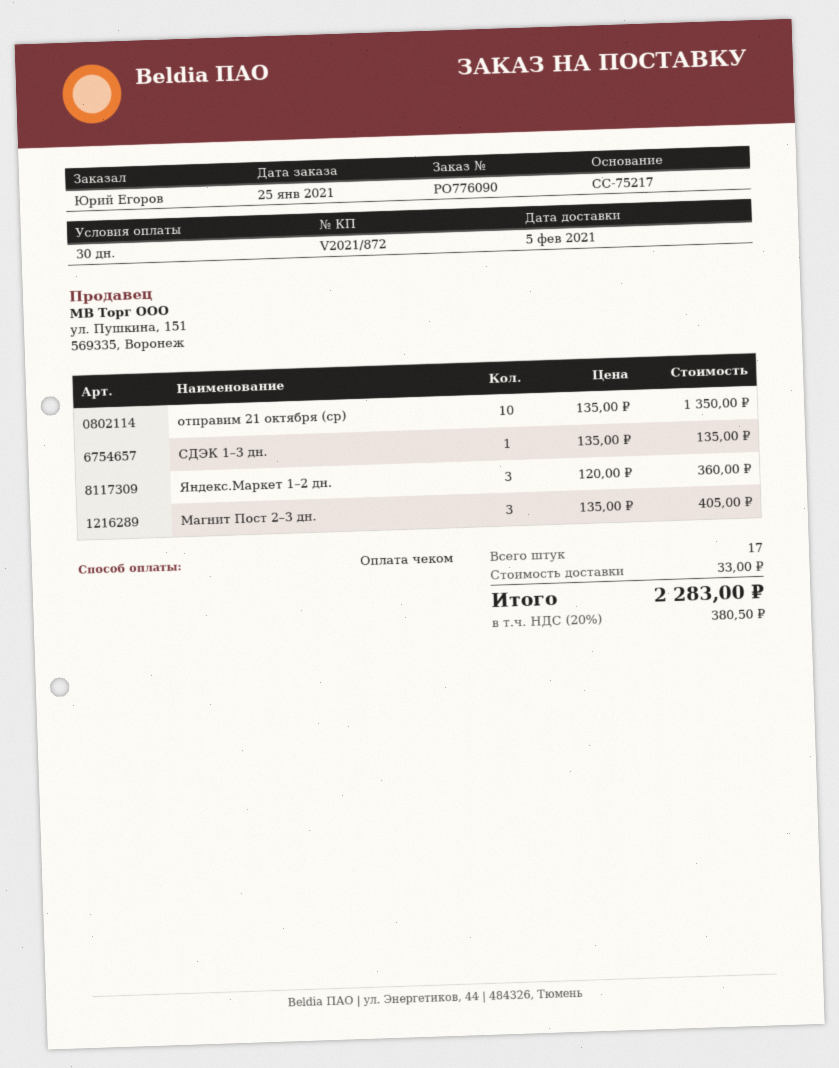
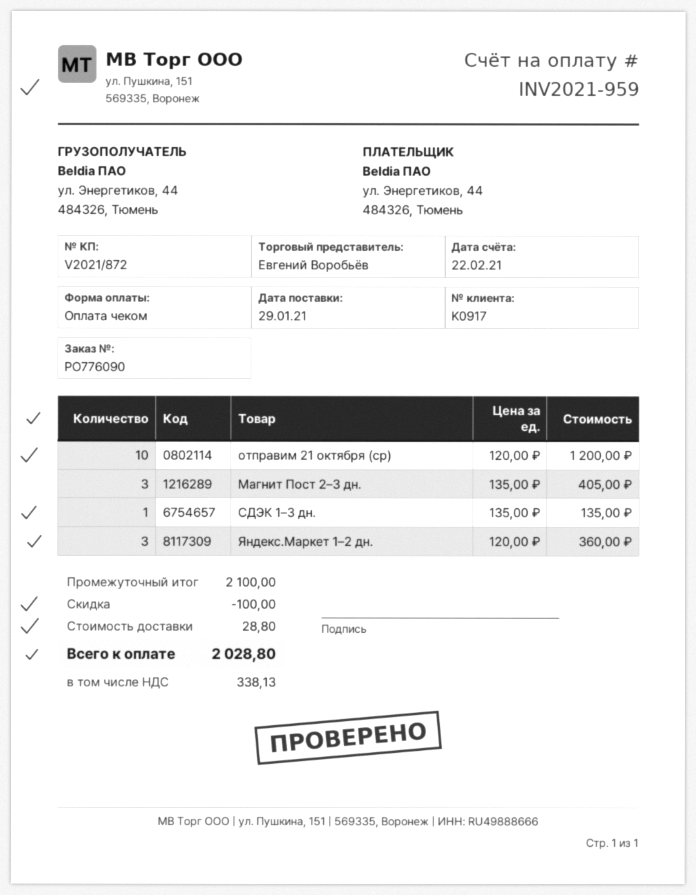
delivery date: 2021-02-05 -> 2021-01-29
отправим 21 октября (ср): 10 x 135.00 = 1350.00 -> 10 x 120.00 = 1200.00
discount: none -> 100.00
shipping: 33.00 -> 28.80
tax: 380.50 -> 338.13
total: 2283.00 -> 2028.80

